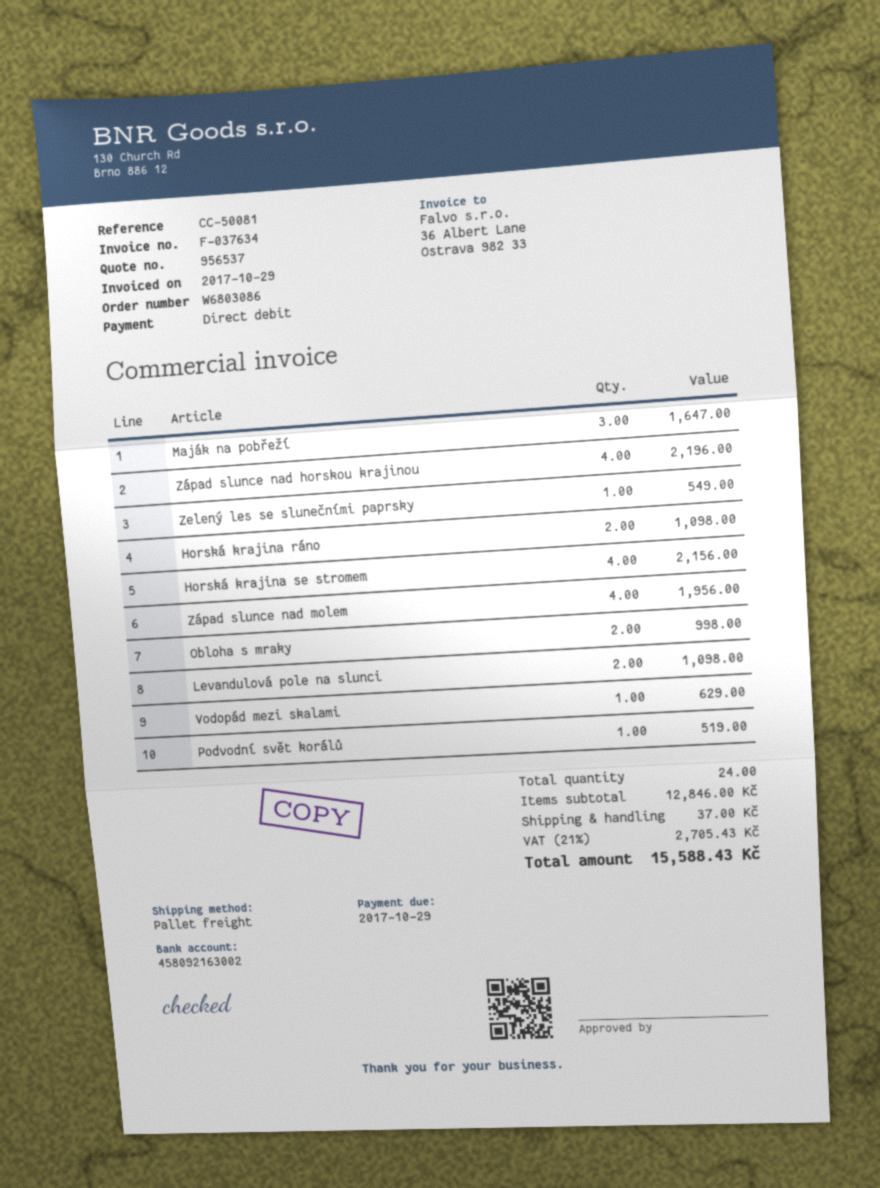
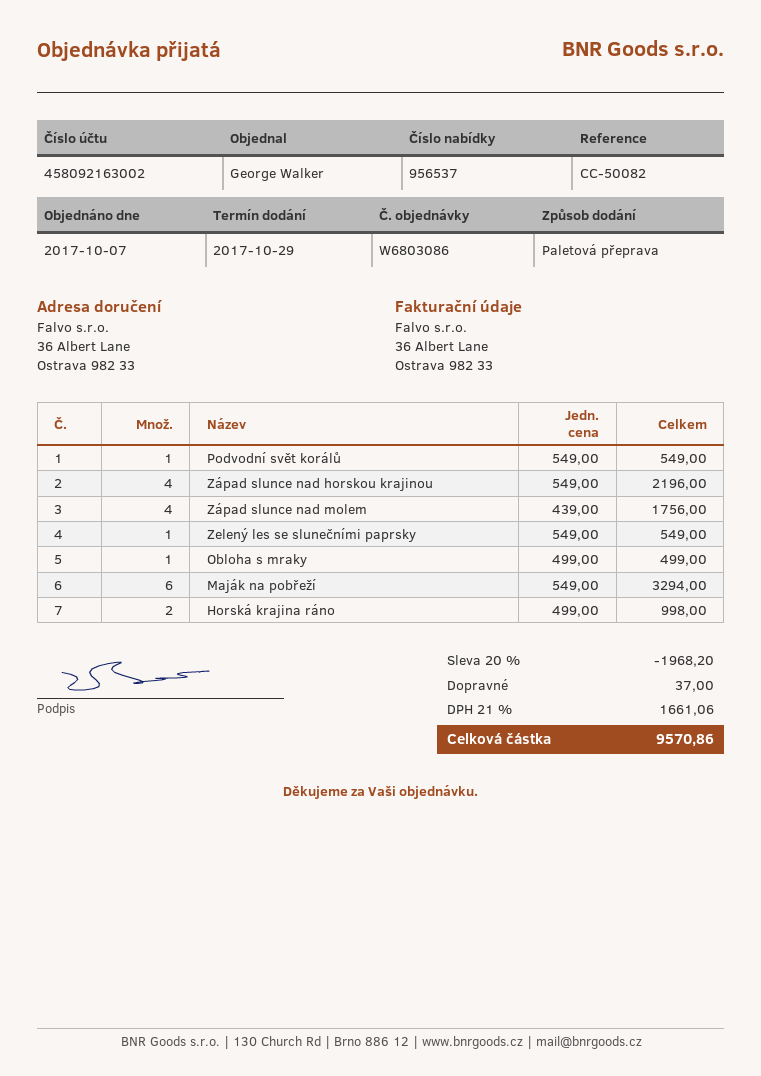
reference: CC-50081 -> CC-50082
Maják na pobřeží: 3 for 1647.00 -> 6 for 3294.00
Horská krajina ráno: 2 for 1098.00 -> 2 for 998.00
Horská krajina se stromem: 4 for 2156.00 -> none
Západ slunce nad molem: 4 for 1956.00 -> 4 for 1756.00
Obloha s mraky: 2 for 998.00 -> 1 for 499.00
Levandulová pole na slunci: 2 for 1098.00 -> none
Vodopád mezi skalami: 1 for 629.00 -> none
Podvodní svět korálů: 1 for 519.00 -> 1 for 549.00
discount: none -> 20% = 1968.20
tax: 21% = 2705.43 -> 21% = 1661.06
total: 15588.43 -> 9570.86

